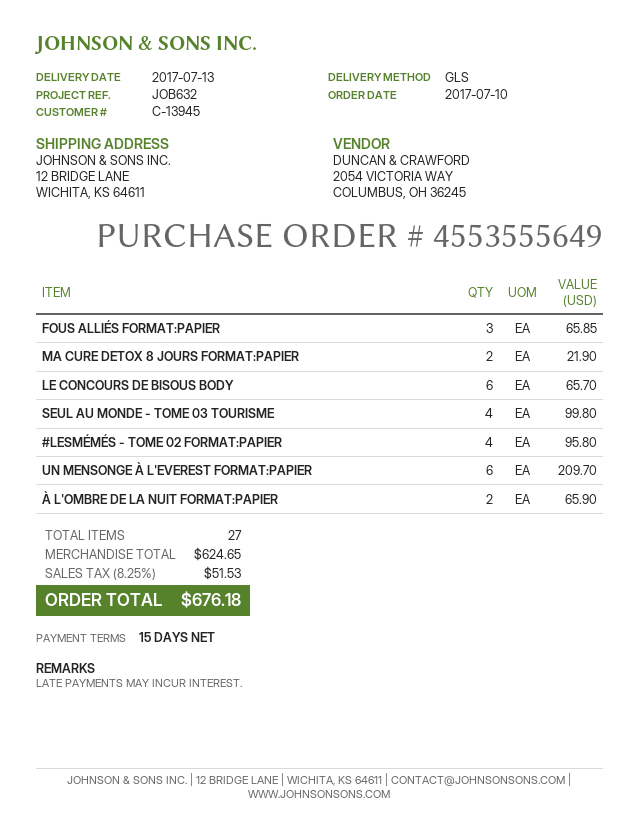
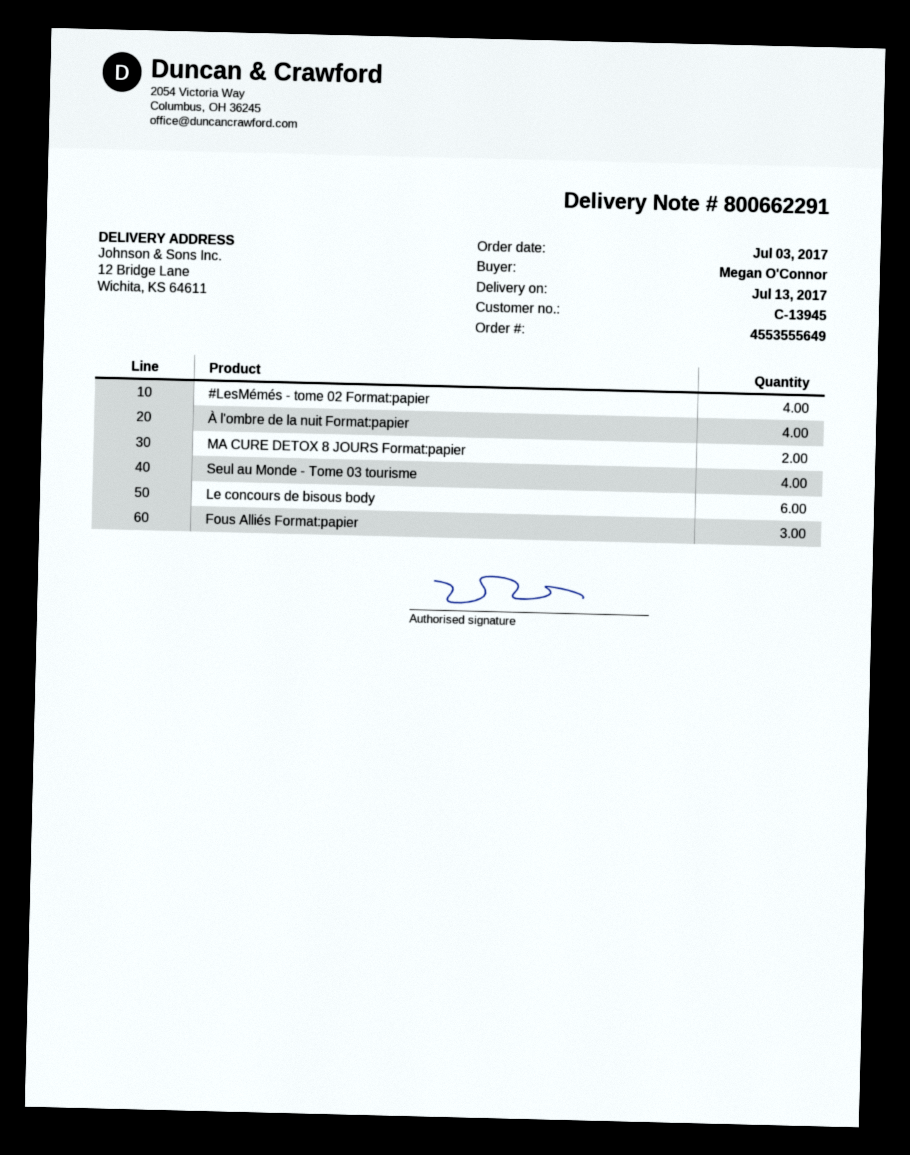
order date: 2017-07-10 -> 2017-07-03
UN MENSONGE À L'EVEREST FORMAT:PAPIER: 6 -> none
À L'OMBRE DE LA NUIT FORMAT:PAPIER: 2 -> 4

